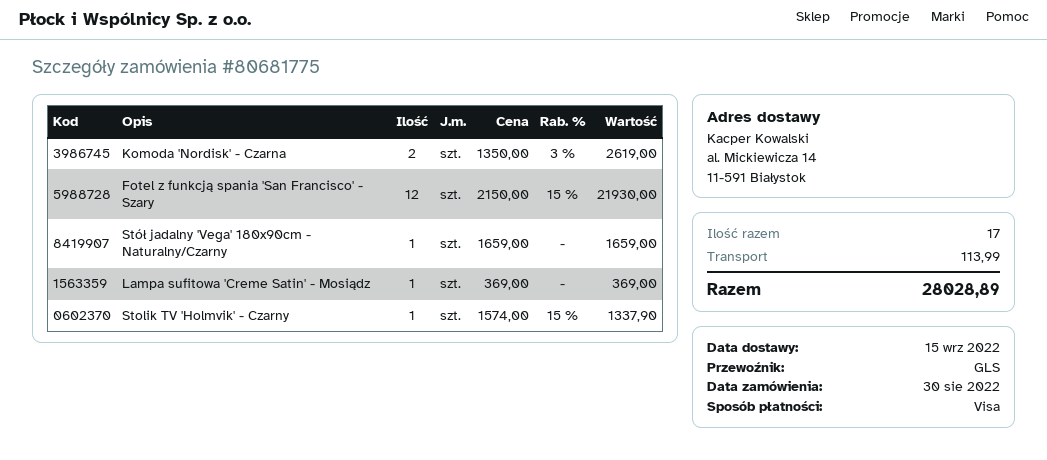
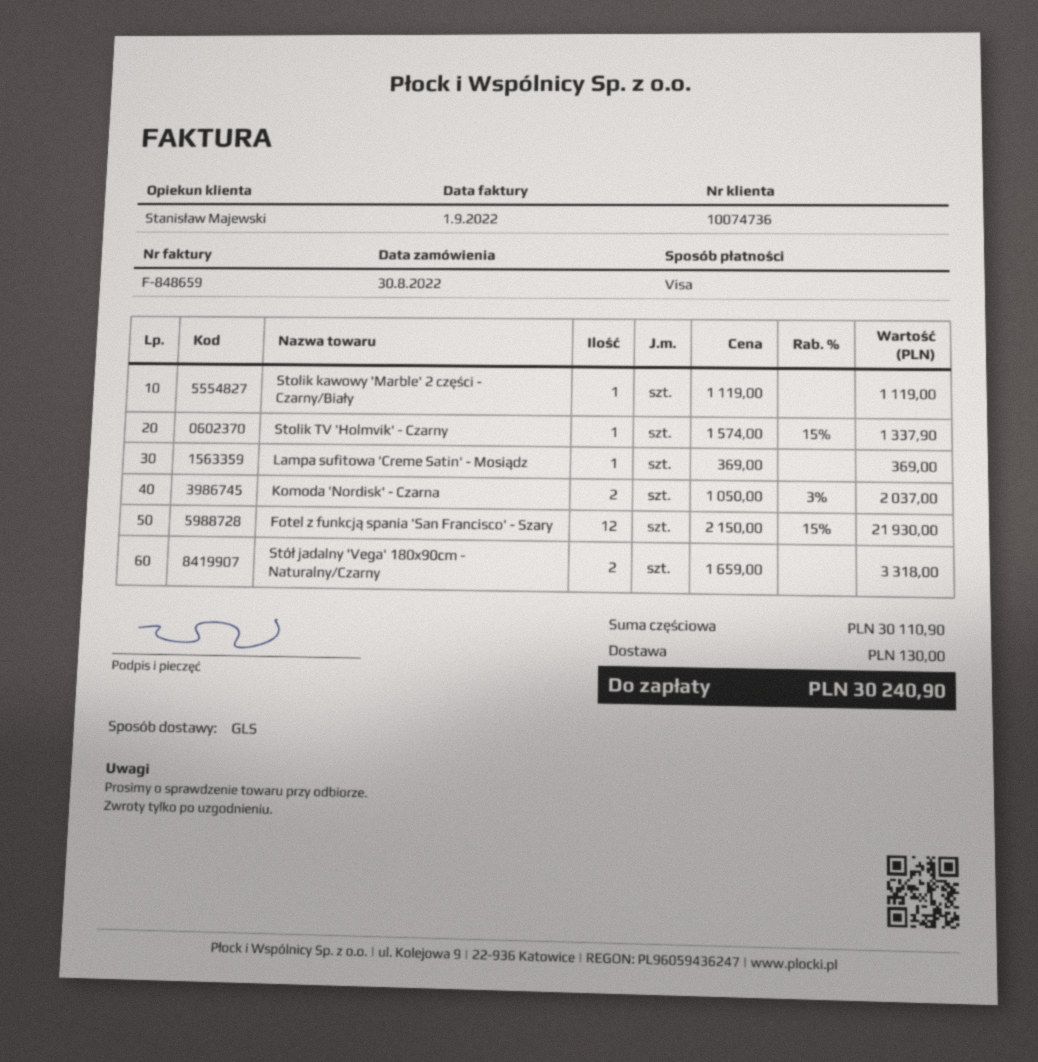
Komoda 'Nordisk' - Czarna: 2 x 1350.00 - 3% = 2619.00 -> 2 x 1050.00 - 3% = 2037.00
Stół jadalny 'Vega' 180x90cm - Naturalny/Czarny: 1 x 1659.00 = 1659.00 -> 2 x 1659.00 = 3318.00
Stolik kawowy 'Marble' 2 części - Czarny/Biały: none -> 1 x 1119.00 = 1119.00
shipping: 113.99 -> 130.00
total: 28028.89 -> 30240.90

